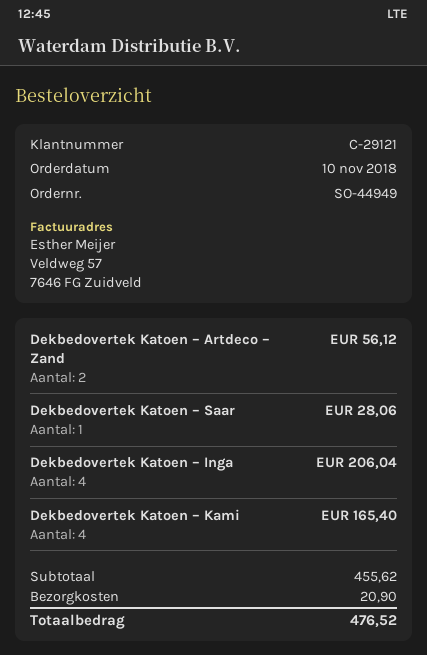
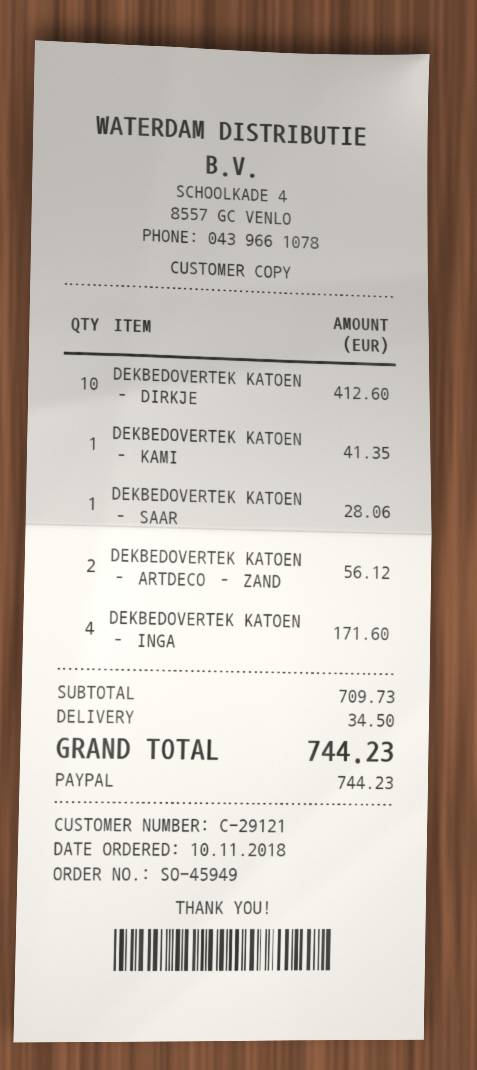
order number: SO-44949 -> SO-45949
Dekbedovertek Katoen – Inga: 4 for 206.04 -> 4 for 171.60
Dekbedovertek Katoen – Kami: 4 for 165.40 -> 1 for 41.35
DEKBEDOVERTEK KATOEN – DIRKJE: none -> 10 for 412.60
subtotal: 455.62 -> 709.73
shipping: 20.90 -> 34.50
total: 476.52 -> 744.23

